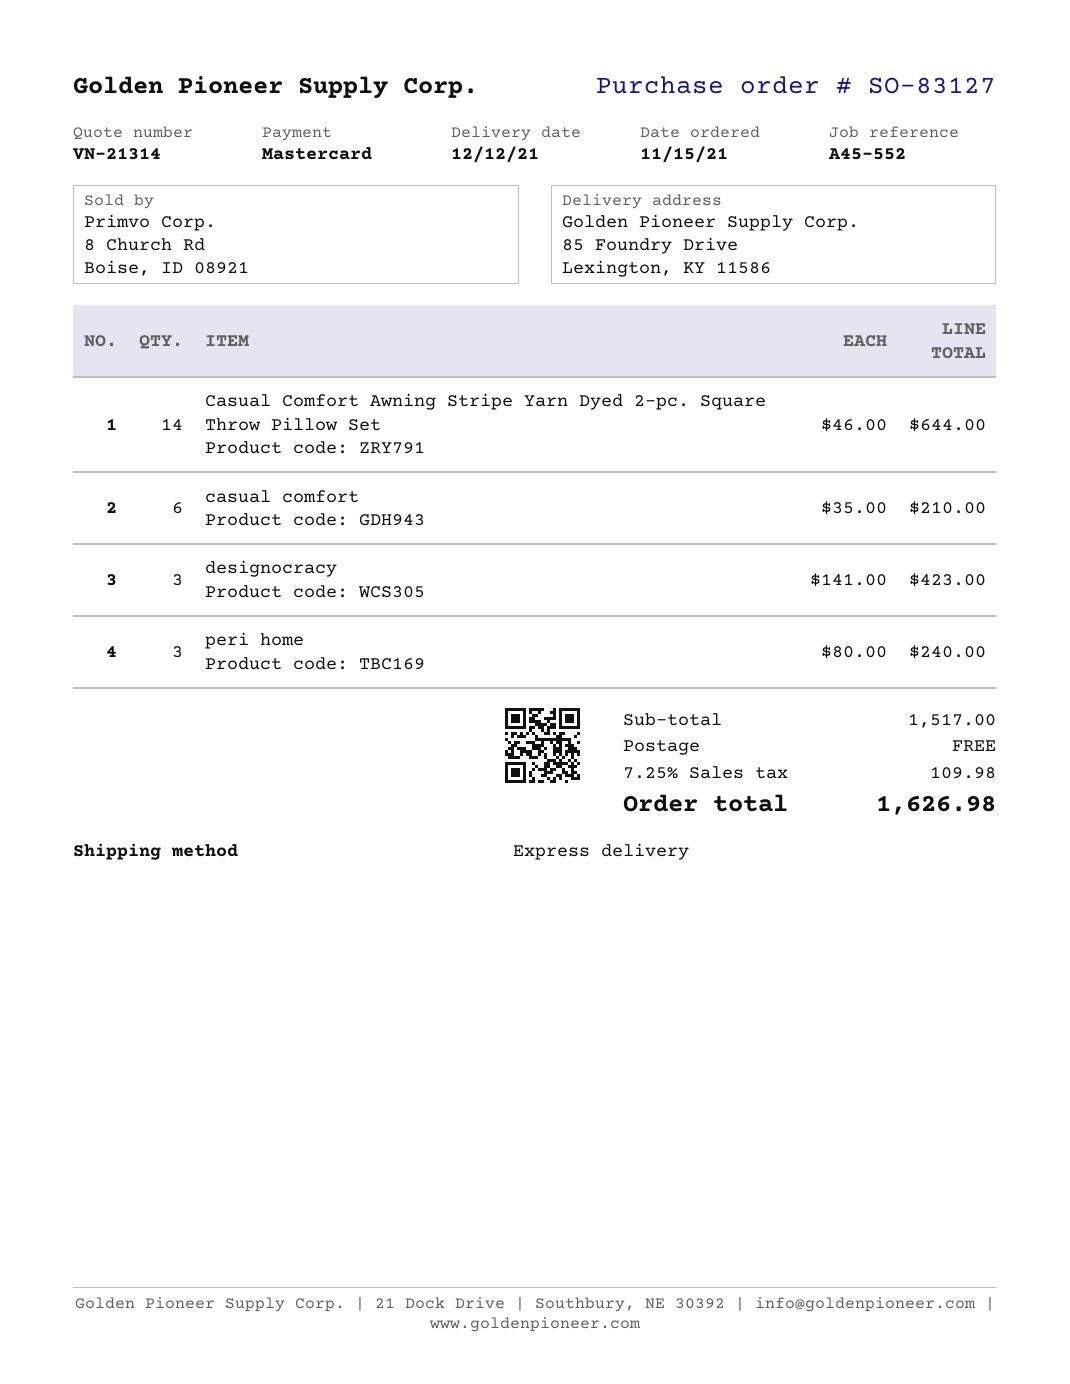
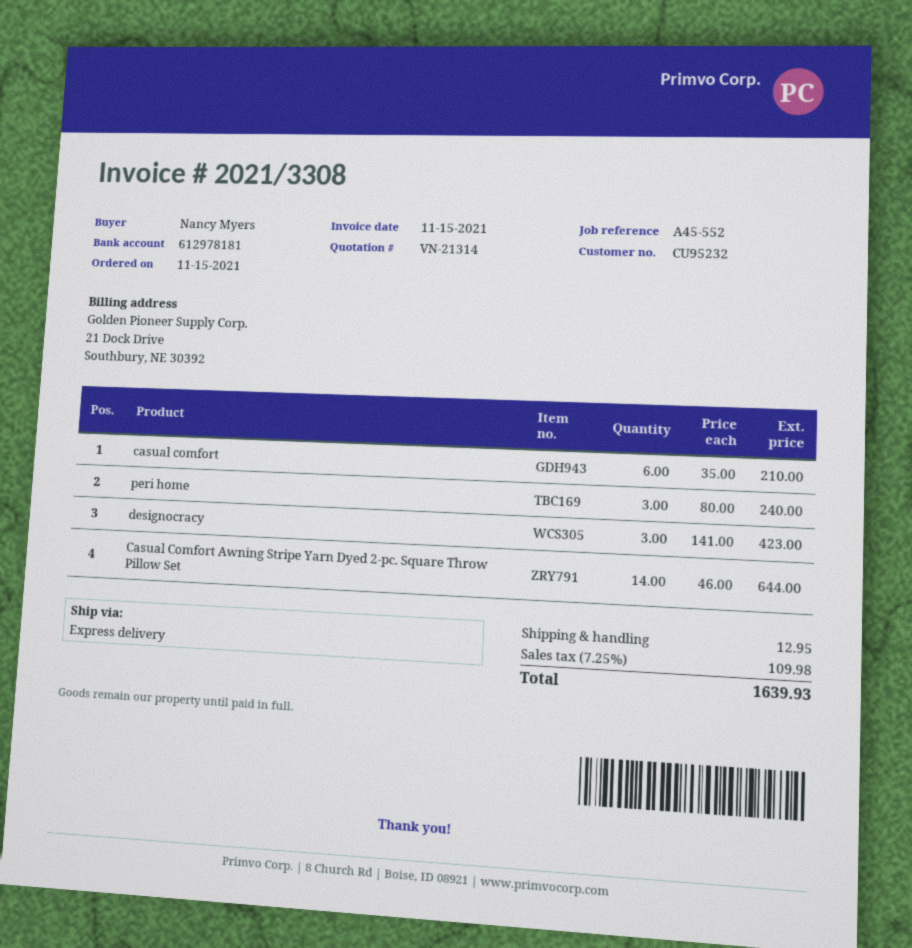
shipping: 0.00 -> 12.95
total: 1626.98 -> 1639.93

